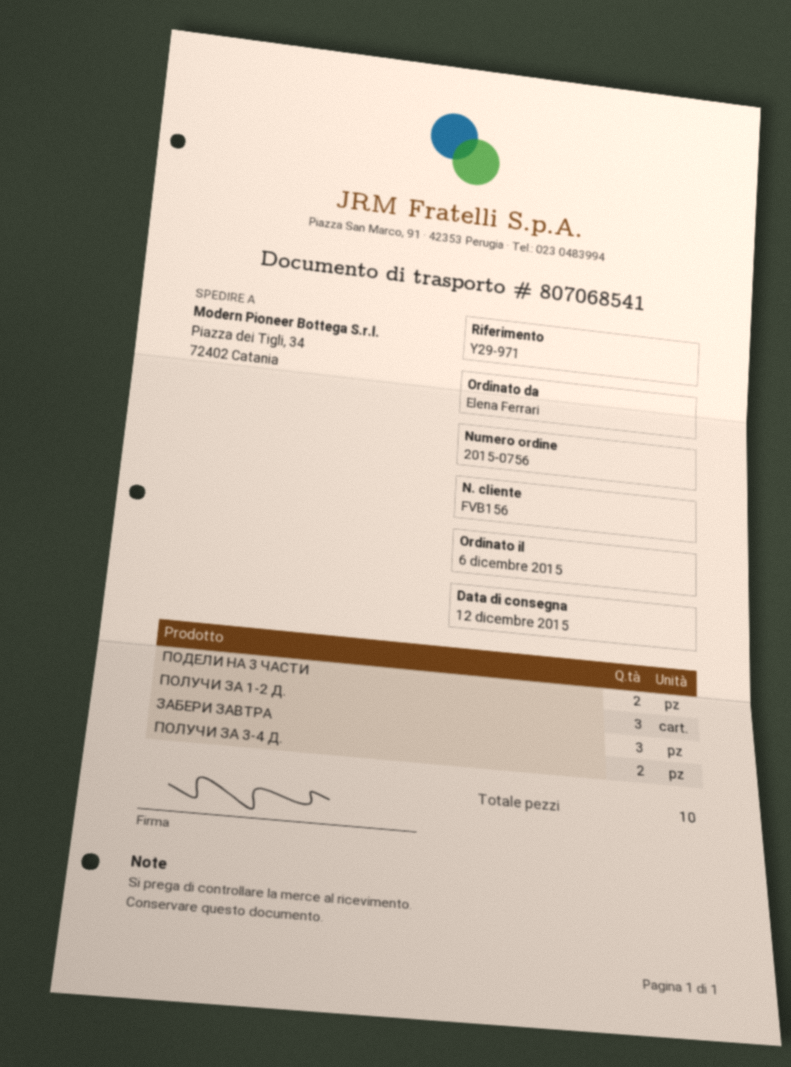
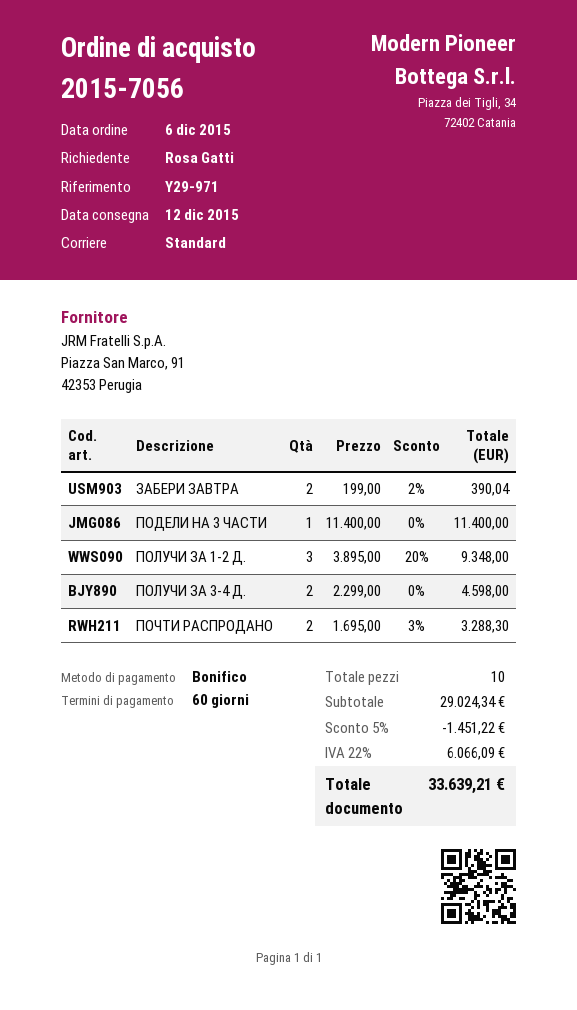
order number: 2015-0756 -> 2015-7056
ordered by: Elena Ferrari -> Rosa Gatti
ПОДЕЛИ НА 3 ЧАСТИ: 2 -> 1
ЗАБЕРИ ЗАВТРА: 3 -> 2
ПОЧТИ РАСПРОДАНО: none -> 2

